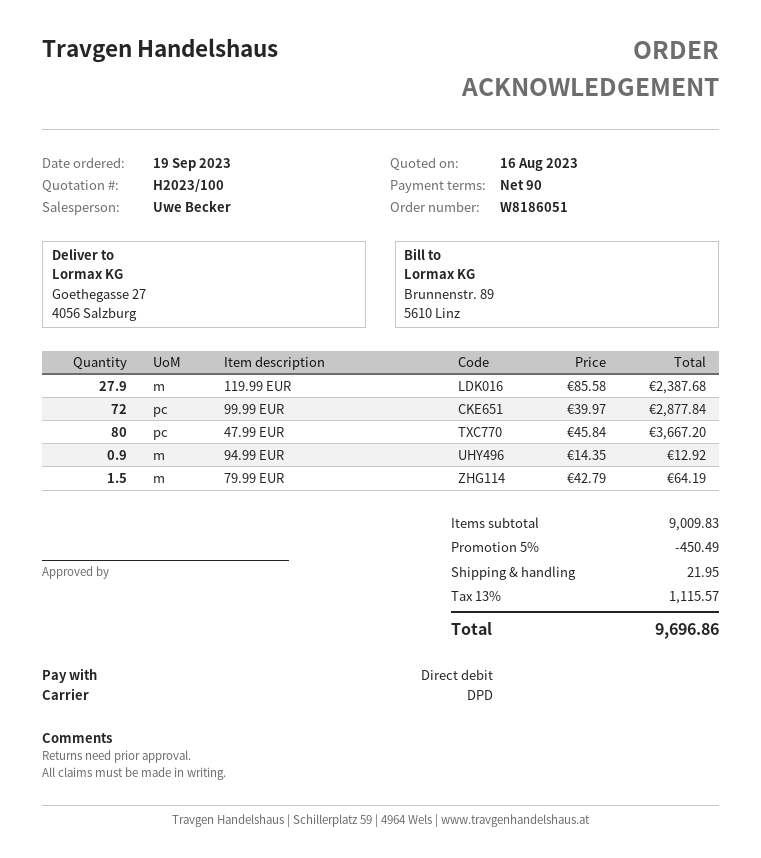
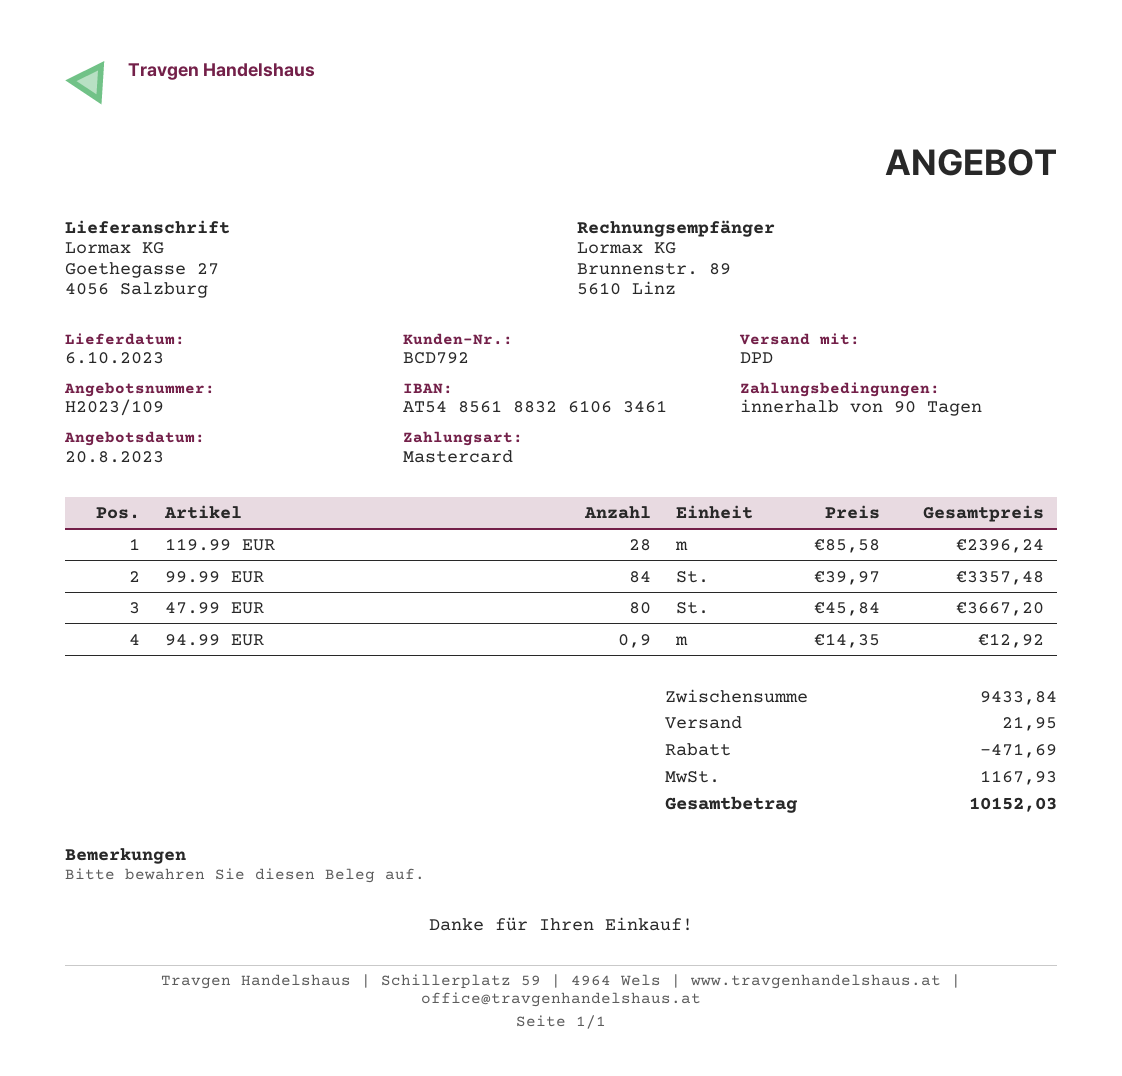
quote number: H2023/100 -> H2023/109
quote date: 2023-08-16 -> 2023-08-20
payment method: direct debit -> Mastercard
119.99 EUR: 27.9 x 85.58 = 2387.68 -> 28 x 85.58 = 2396.24
99.99 EUR: 72 x 39.97 = 2877.84 -> 84 x 39.97 = 3357.48
79.99 EUR: 1.5 x 42.79 = 64.19 -> none
subtotal: 9009.83 -> 9433.84
discount: 450.49 -> 471.69
tax: 1115.57 -> 1167.93
total: 9696.86 -> 10152.03

